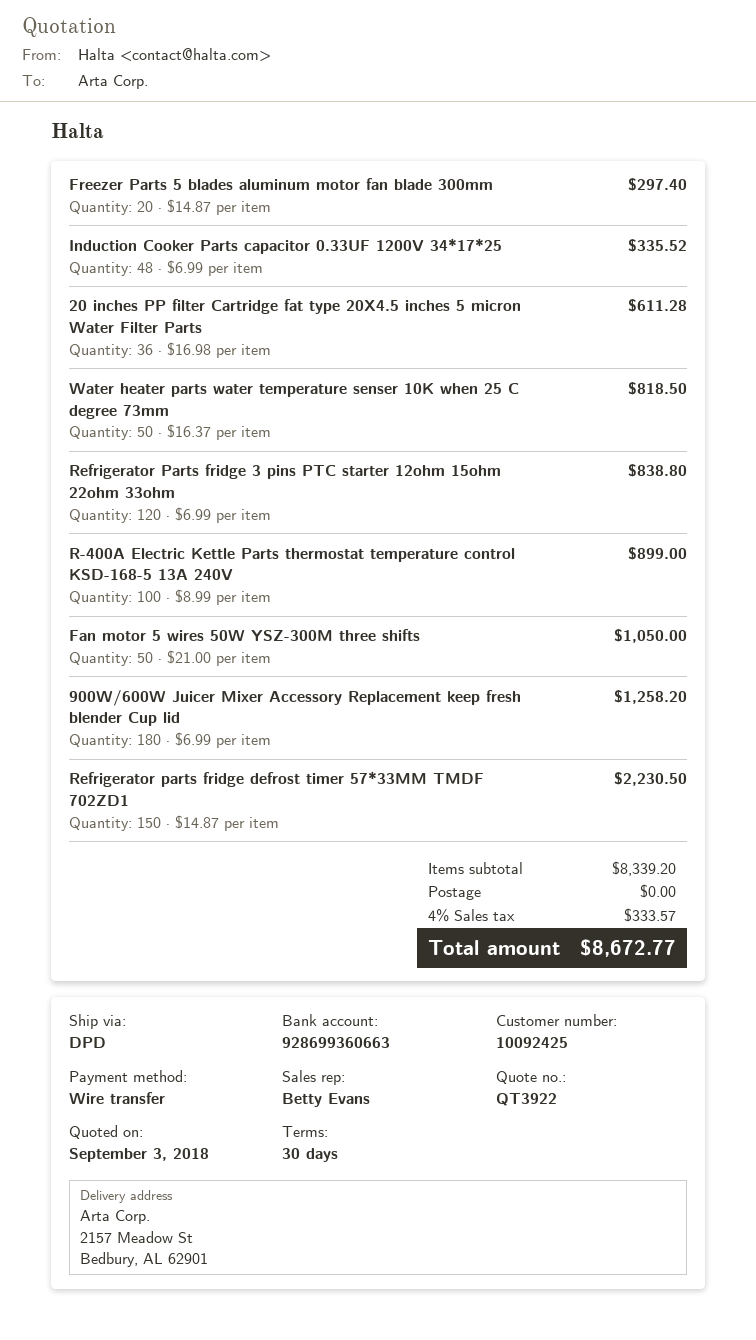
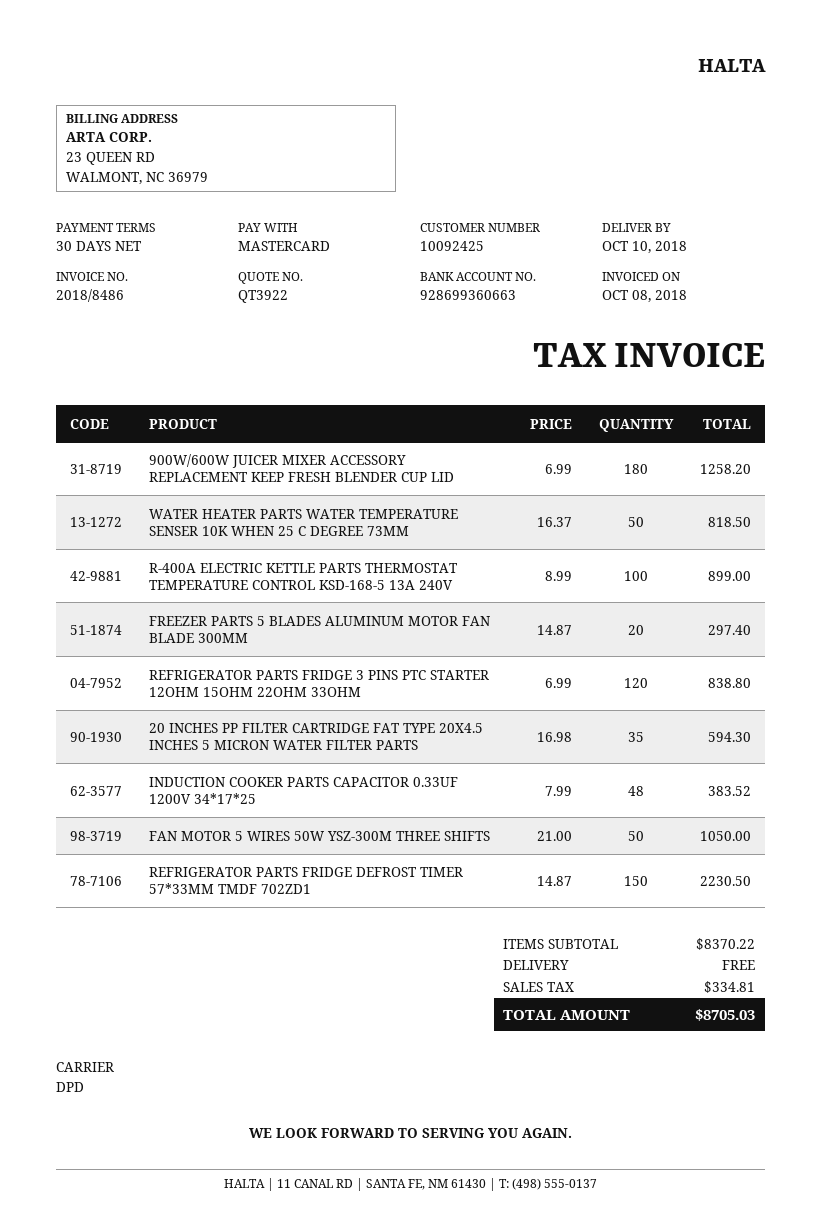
payment method: bank transfer -> Mastercard
Induction Cooker Parts capacitor 0.33UF 1200V 34*17*25: 48 x 6.99 = 335.52 -> 48 x 7.99 = 383.52
20 inches PP filter Cartridge fat type 20X4.5 inches 5 micron Water Filter Parts: 36 x 16.98 = 611.28 -> 35 x 16.98 = 594.30
subtotal: 8339.20 -> 8370.22
tax: 333.57 -> 334.81
total: 8672.77 -> 8705.03

